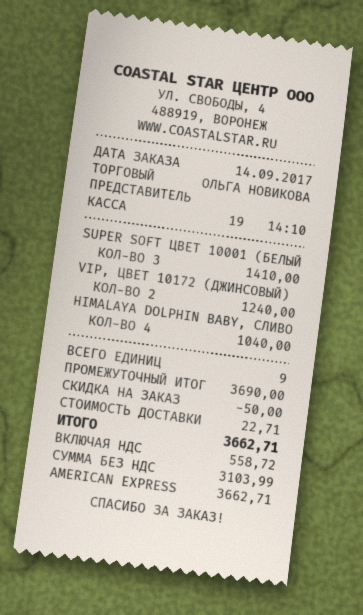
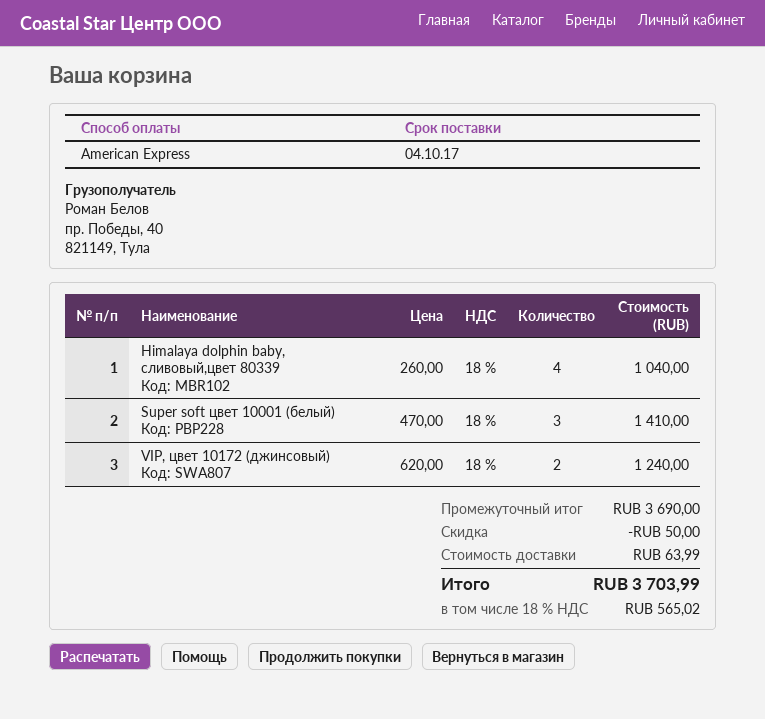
shipping: 22.71 -> 63.99
tax: 558.72 -> 565.02
total: 3662.71 -> 3703.99

